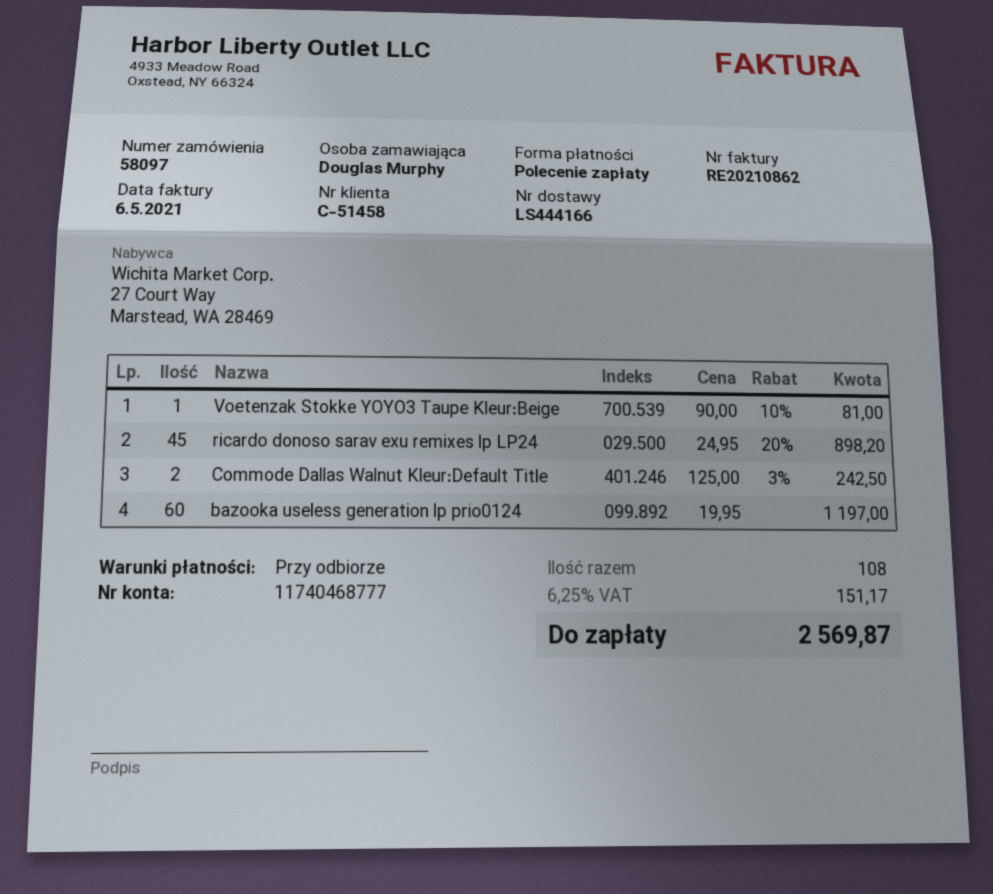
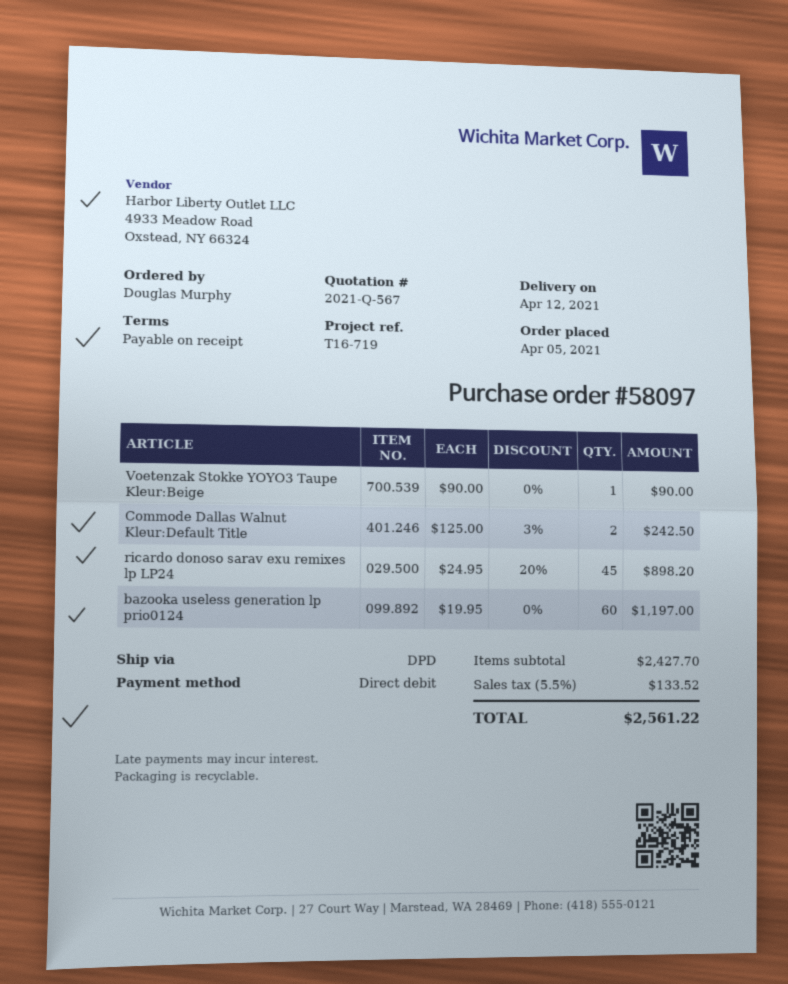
Voetenzak Stokke YOYO3 Taupe Kleur:Beige: 1 x 90.00 - 10% = 81.00 -> 1 x 90.00 = 90.00
tax: 6.25% = 151.17 -> 5.5% = 133.52
total: 2569.87 -> 2561.22

